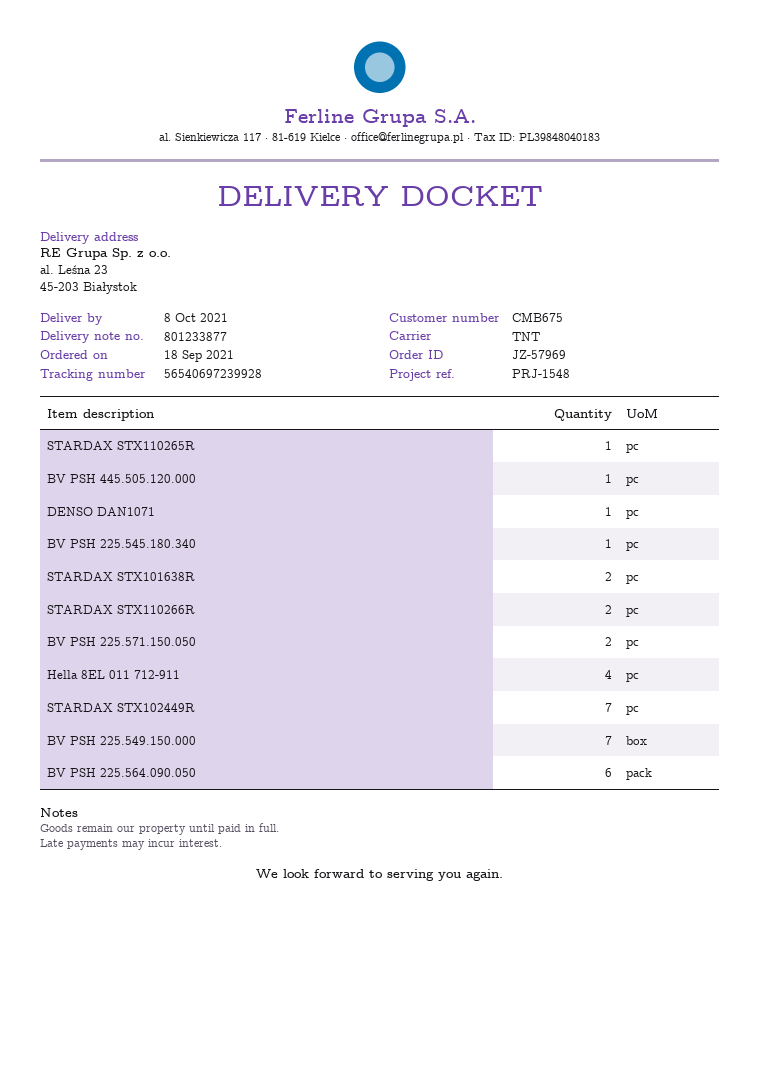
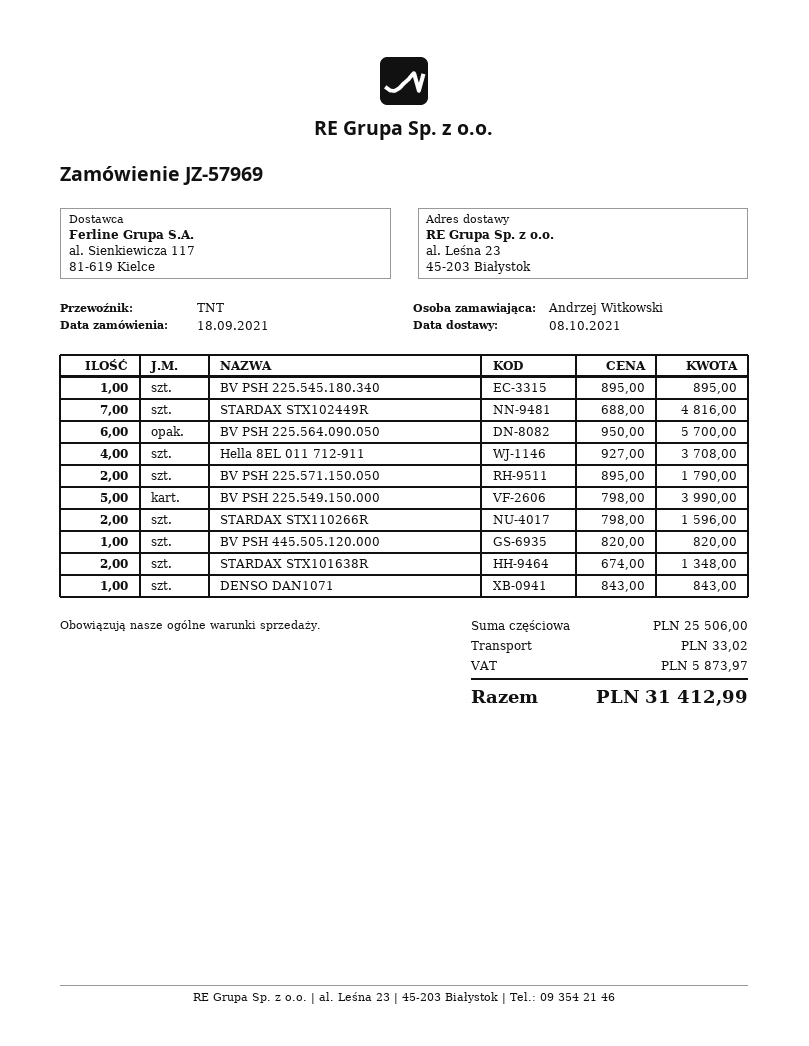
STARDAX STX110265R: 1 -> none
BV PSH 225.549.150.000: 7 -> 5

